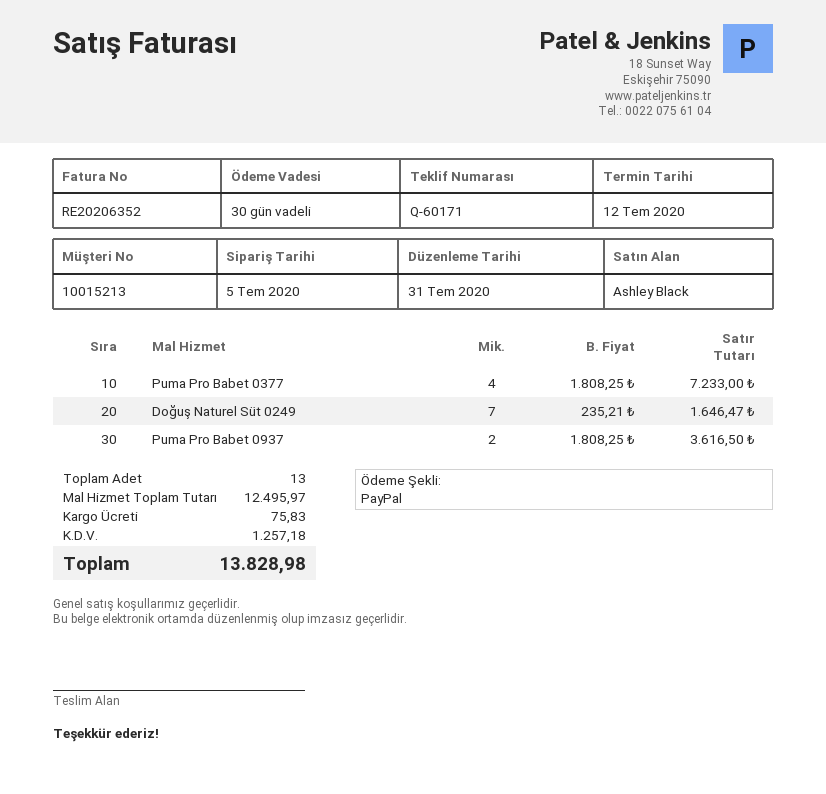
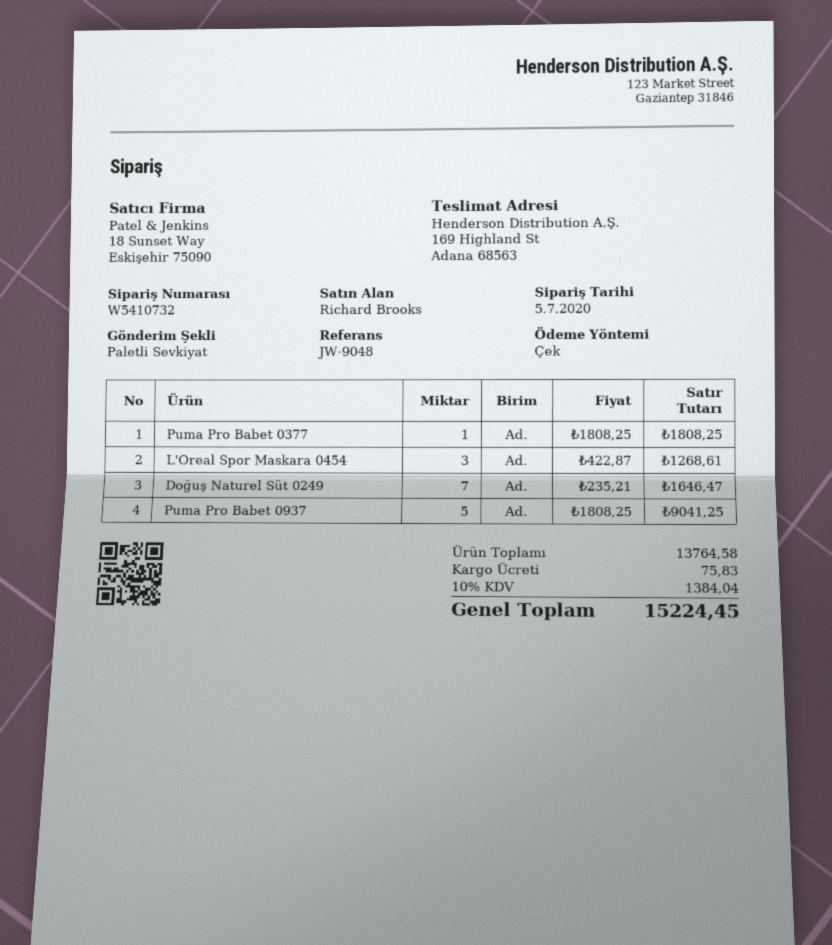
ordered by: Ashley Black -> Richard Brooks
payment method: PayPal -> cheque
Puma Pro Babet 0377: 4 x 1808.25 = 7233.00 -> 1 x 1808.25 = 1808.25
Puma Pro Babet 0937: 2 x 1808.25 = 3616.50 -> 5 x 1808.25 = 9041.25
L'Oreal Spor Maskara 0454: none -> 3 x 422.87 = 1268.61
subtotal: 12495.97 -> 13764.58
tax: 1257.18 -> 1384.04
total: 13828.98 -> 15224.45

